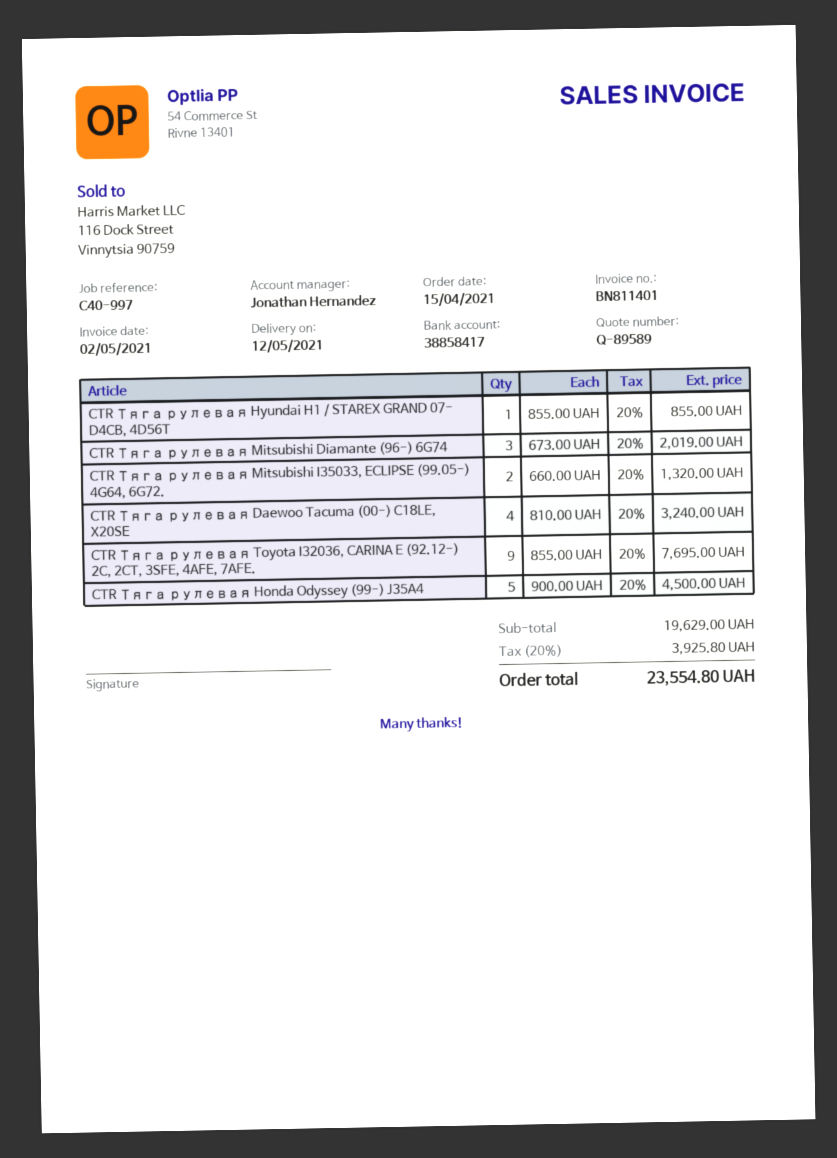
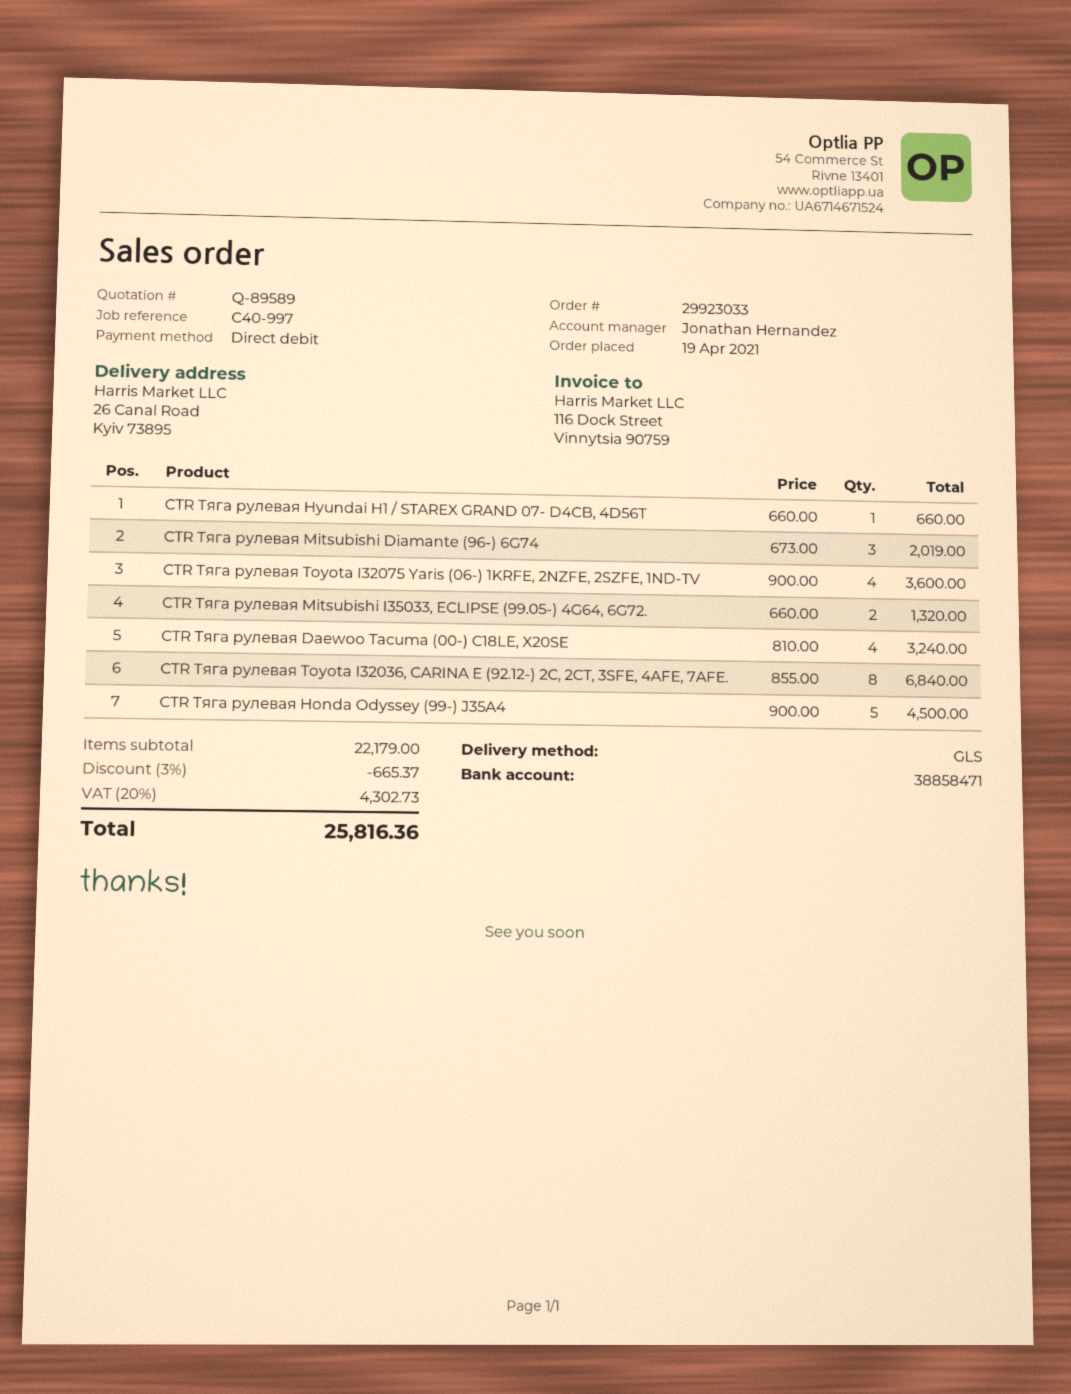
order date: 2021-04-15 -> 2021-04-19
bank account: 38858417 -> 38858471
CTR Тяга рулевая Hyundai H1 / STAREX GRAND 07- D4CB, 4D56T: 1 x 855.00 = 855.00 -> 1 x 660.00 = 660.00
CTR Тяга рулевая Toyota I32036, CARINA E (92.12-) 2C, 2CT, 3SFE, 4AFE, 7AFE.: 9 x 855.00 = 7695.00 -> 8 x 855.00 = 6840.00
CTR Тяга рулевая Toyota I32075 Yaris (06-) 1KRFE, 2NZFE, 2SZFE, 1ND-TV: none -> 4 x 900.00 = 3600.00
subtotal: 19629.00 -> 22179.00
discount: none -> 3% = 665.37
tax: 20% = 3925.80 -> 20% = 4302.73
total: 23554.80 -> 25816.36

